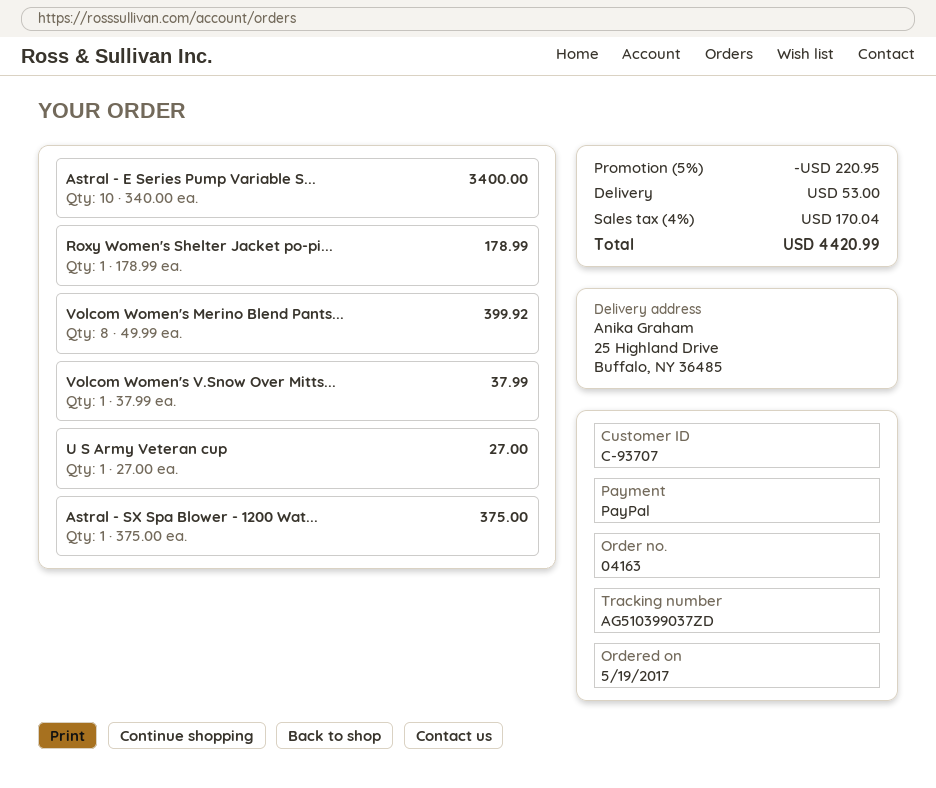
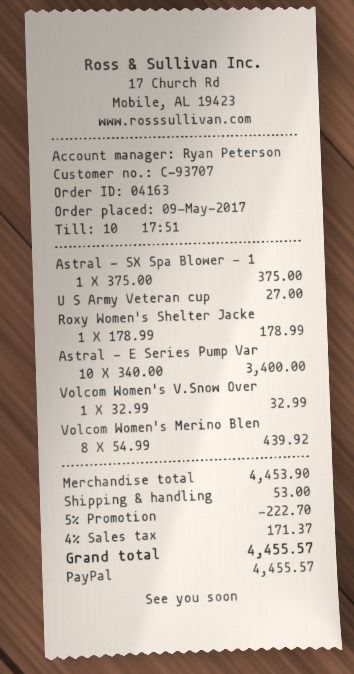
order date: 2017-05-19 -> 2017-05-09
Volcom Women's Merino Blend Pants...: 8 x 49.99 = 399.92 -> 8 x 54.99 = 439.92
Volcom Women's V.Snow Over Mitts...: 1 x 37.99 = 37.99 -> 1 x 32.99 = 32.99
discount: 5% = 220.95 -> 5% = 222.70
tax: 4% = 170.04 -> 4% = 171.37
total: 4420.99 -> 4455.57

